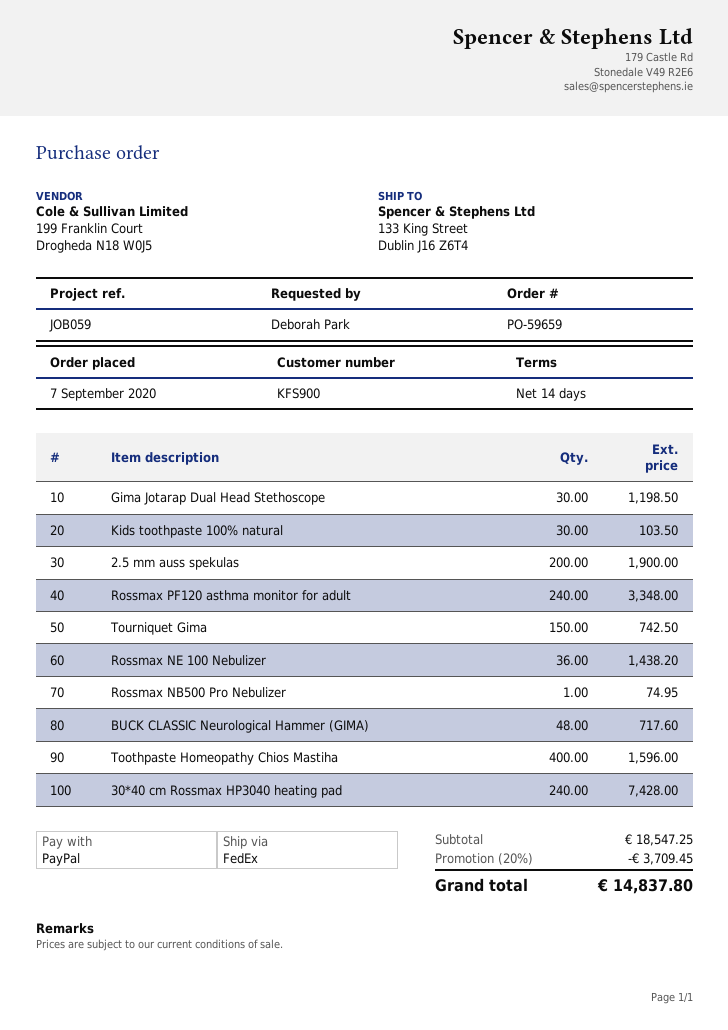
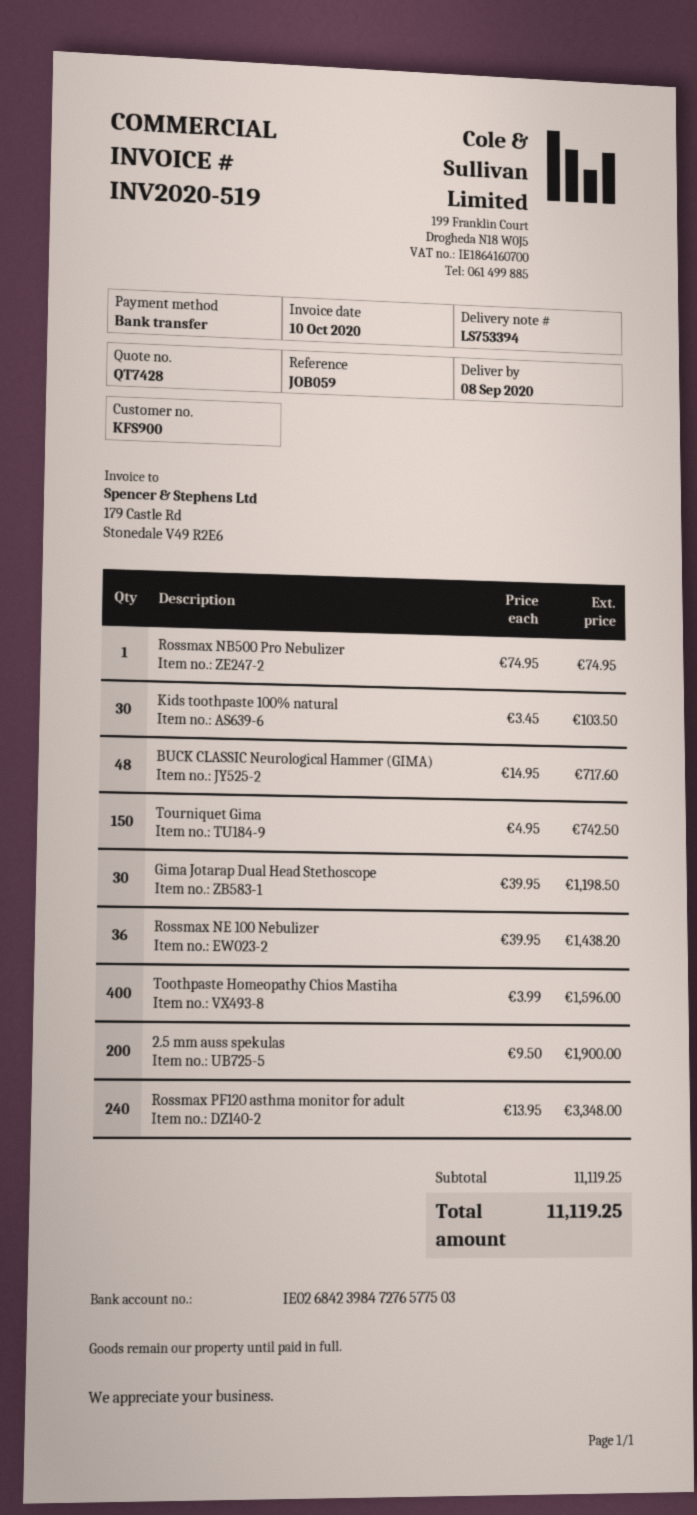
payment method: PayPal -> bank transfer
30*40 cm Rossmax HP3040 heating pad: 240 for 7428.00 -> none
subtotal: 18547.25 -> 11119.25
discount: 20% = 3709.45 -> none
total: 14837.80 -> 11119.25

